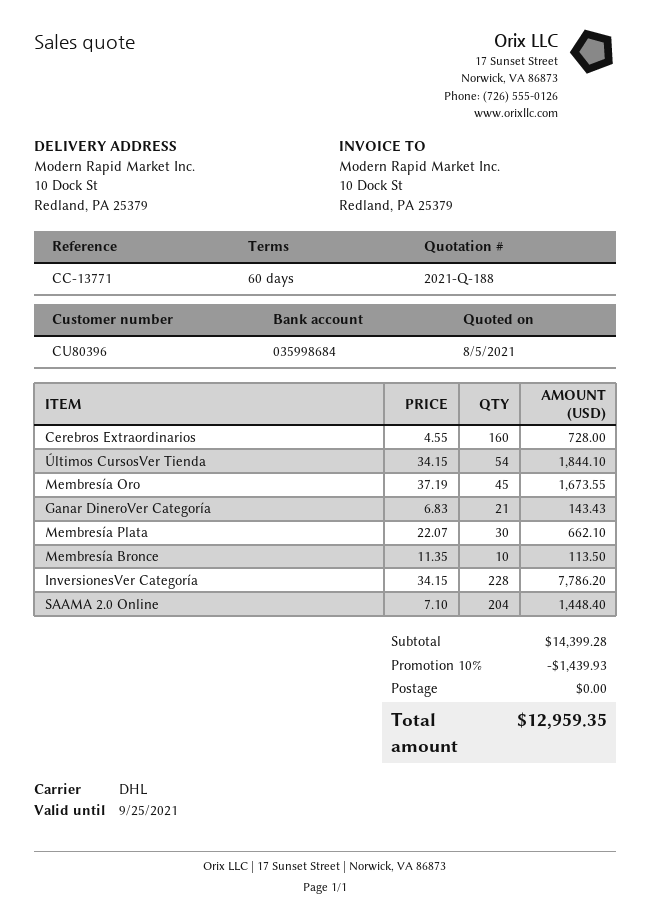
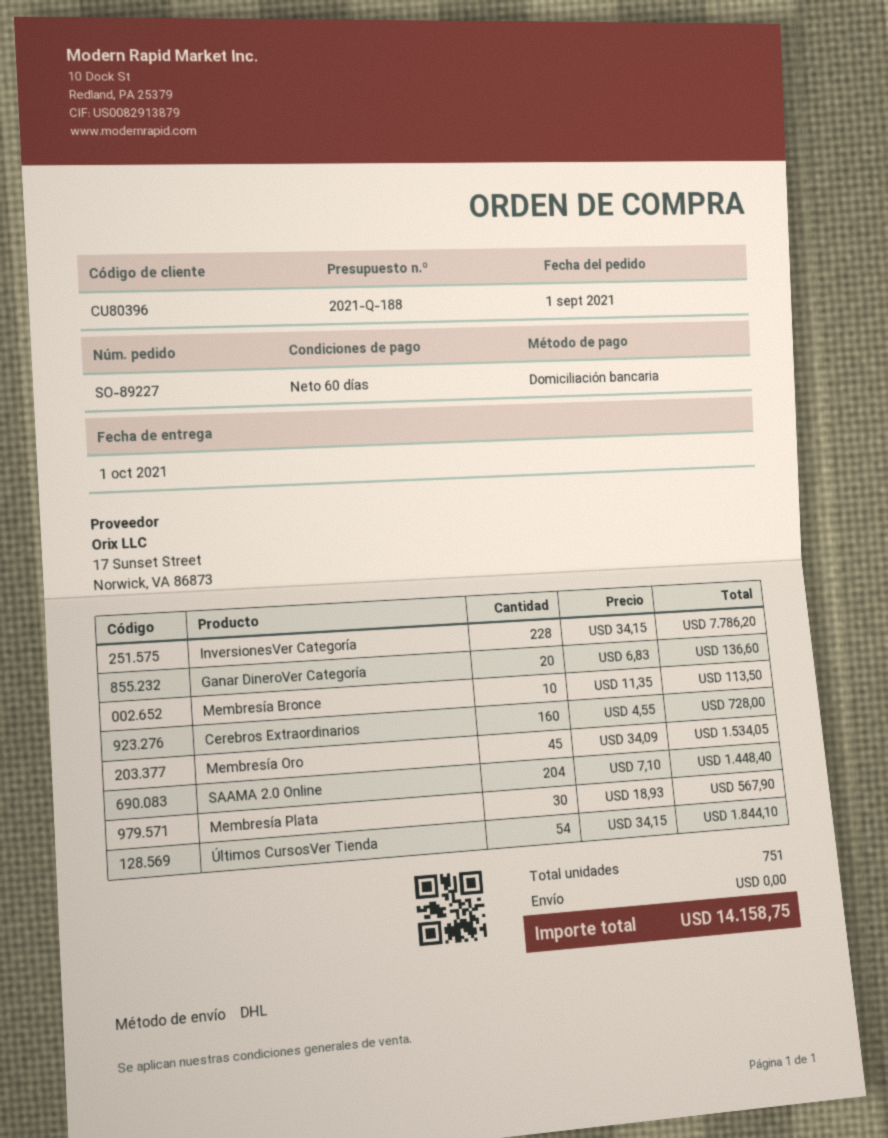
Membresía Oro: 45 x 37.19 = 1673.55 -> 45 x 34.09 = 1534.05
Ganar DineroVer Categoría: 21 x 6.83 = 143.43 -> 20 x 6.83 = 136.60
Membresía Plata: 30 x 22.07 = 662.10 -> 30 x 18.93 = 567.90
discount: 10% = 1439.93 -> none
total: 12959.35 -> 14158.75

